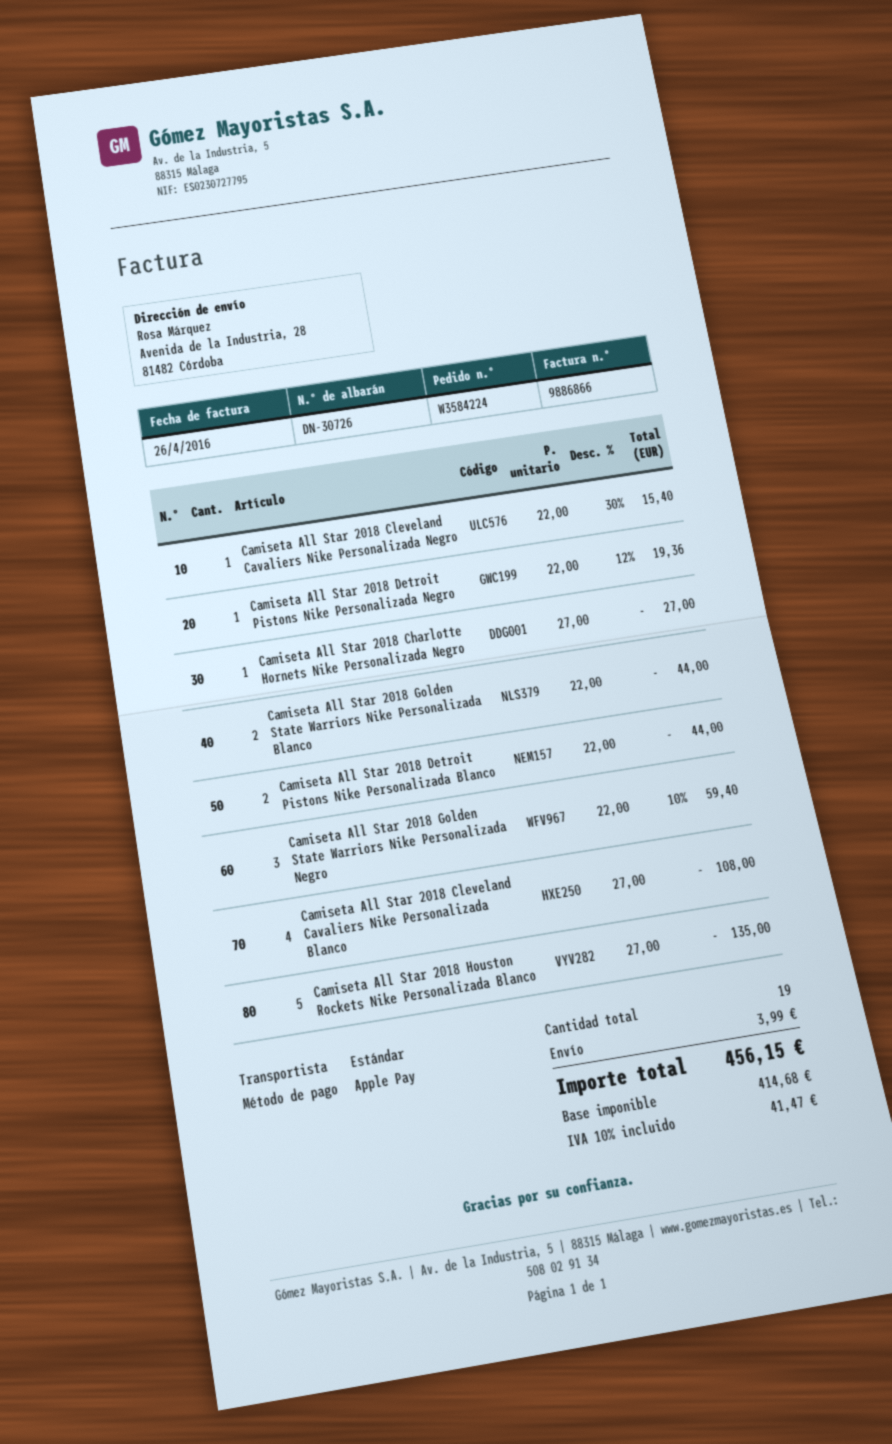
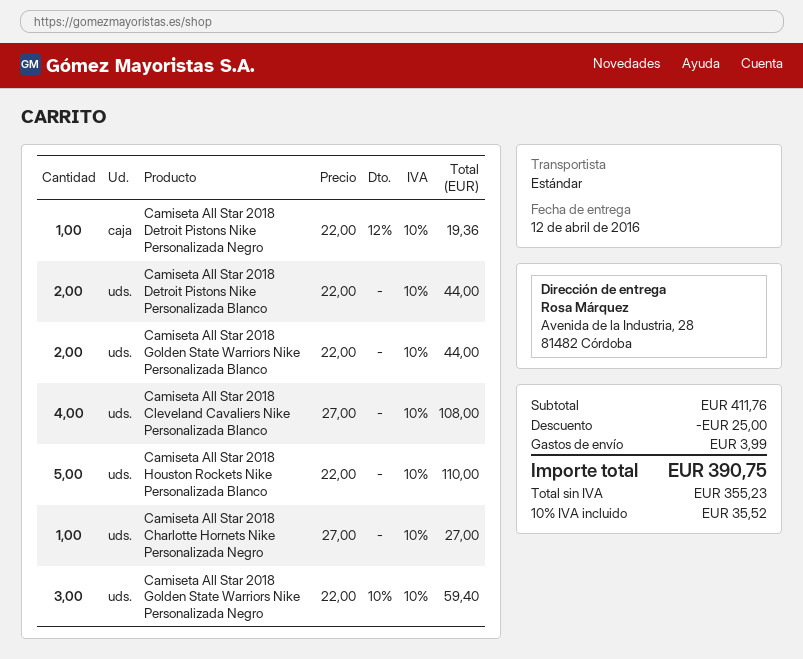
Camiseta All Star 2018 Cleveland Cavaliers Nike Personalizada Negro: 1 x 22.00 - 30% = 15.40 -> none
Camiseta All Star 2018 Houston Rockets Nike Personalizada Blanco: 5 x 27.00 = 135.00 -> 5 x 22.00 = 110.00
discount: none -> 25.00
net: 414.68 -> 355.23
tax: 10% = 41.47 -> 10% = 35.52
total: 456.15 -> 390.75

